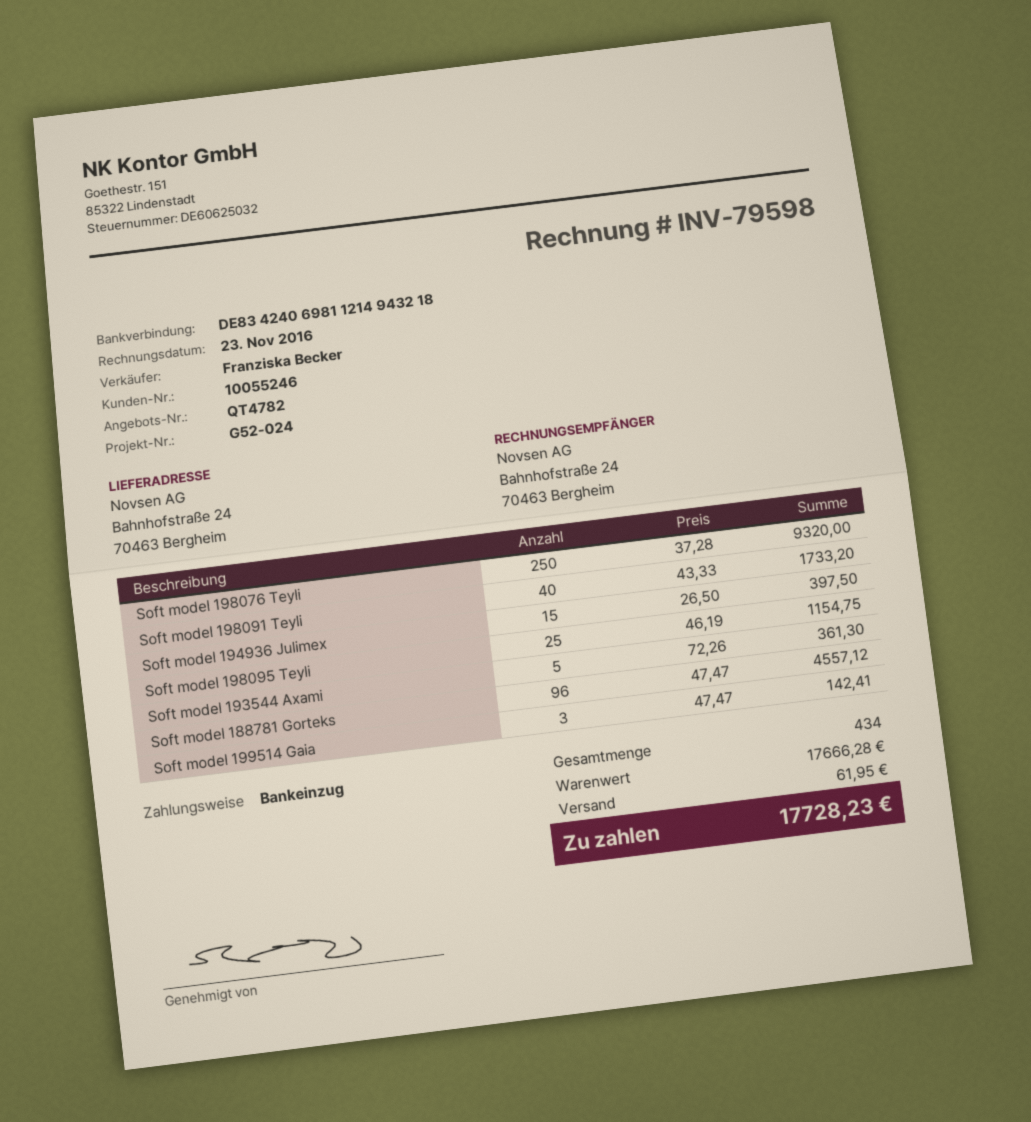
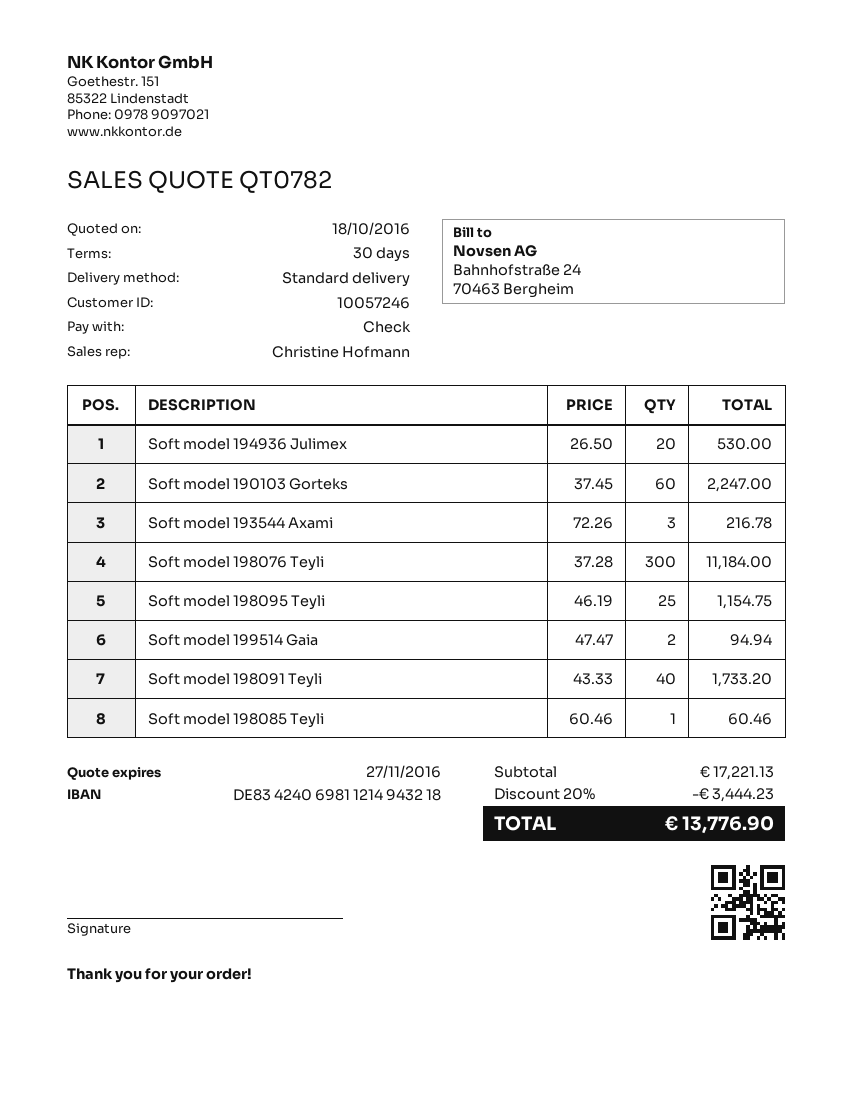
quote number: QT4782 -> QT0782
customer number: 10055246 -> 10057246
sales rep: Franziska Becker -> Christine Hofmann
payment method: direct debit -> cheque
Soft model 198076 Teyli: 250 x 37.28 = 9320.00 -> 300 x 37.28 = 11184.00
Soft model 194936 Julimex: 15 x 26.50 = 397.50 -> 20 x 26.50 = 530.00
Soft model 193544 Axami: 5 x 72.26 = 361.30 -> 3 x 72.26 = 216.78
Soft model 188781 Gorteks: 96 x 47.47 = 4557.12 -> none
Soft model 199514 Gaia: 3 x 47.47 = 142.41 -> 2 x 47.47 = 94.94
Soft model 190103 Gorteks: none -> 60 x 37.45 = 2247.00
Soft model 198085 Teyli: none -> 1 x 60.46 = 60.46
subtotal: 17666.28 -> 17221.13
discount: none -> 20% = 3444.23
shipping: 61.95 -> none
total: 17728.23 -> 13776.90

